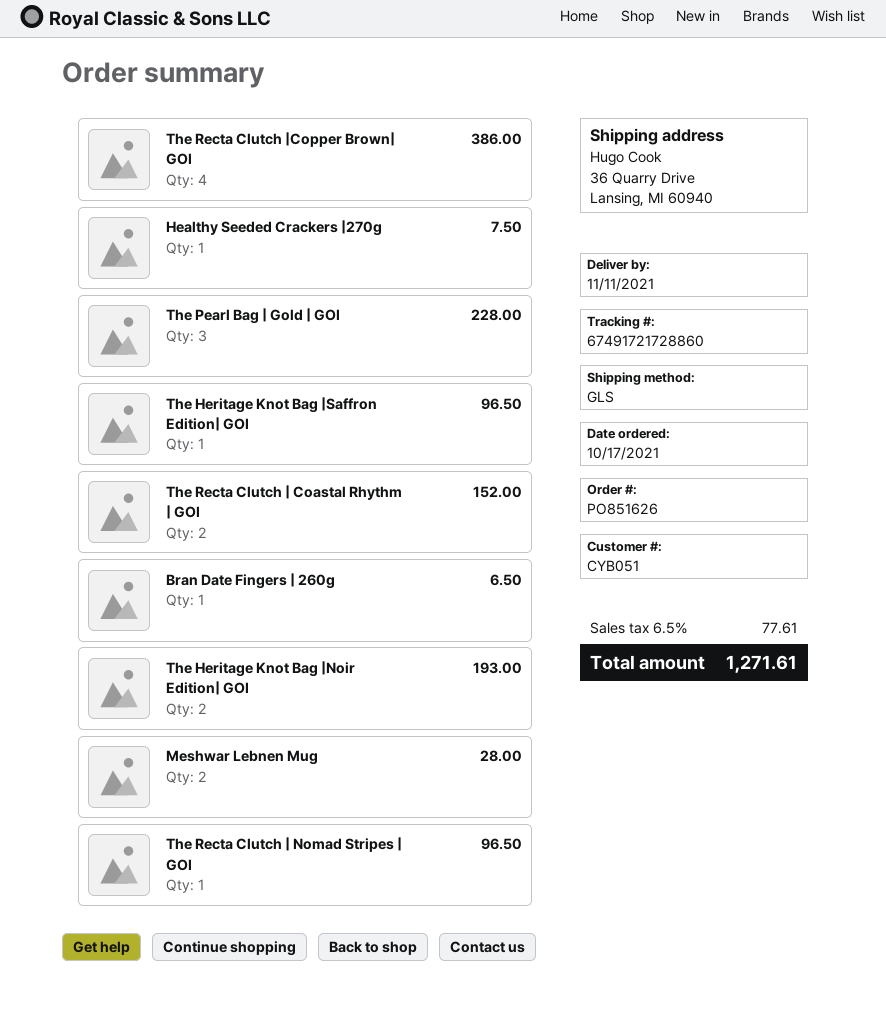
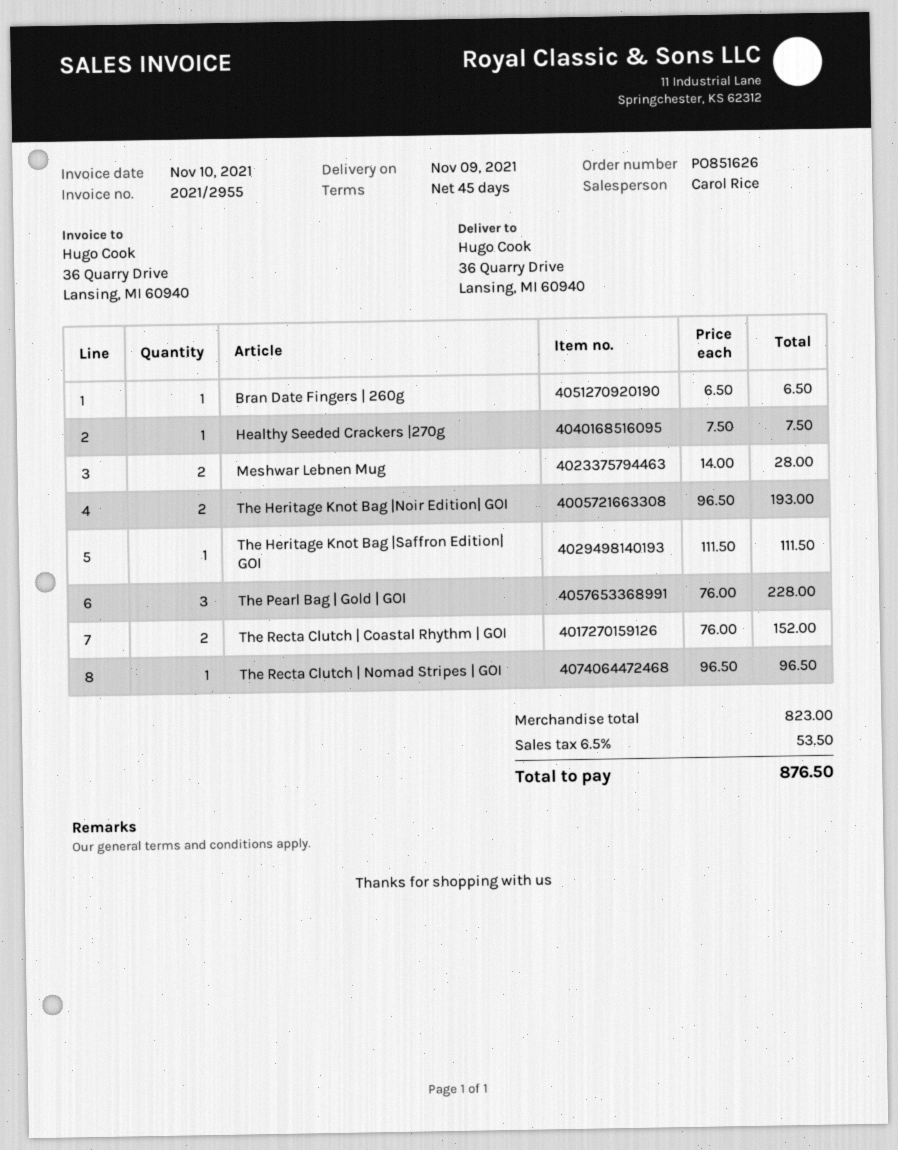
delivery date: 2021-11-11 -> 2021-11-09
The Recta Clutch |Copper Brown| GOI: 4 for 386.00 -> none
The Heritage Knot Bag |Saffron Edition| GOI: 1 for 96.50 -> 1 for 111.50
tax: 6.5% = 77.61 -> 6.5% = 53.50
total: 1271.61 -> 876.50

